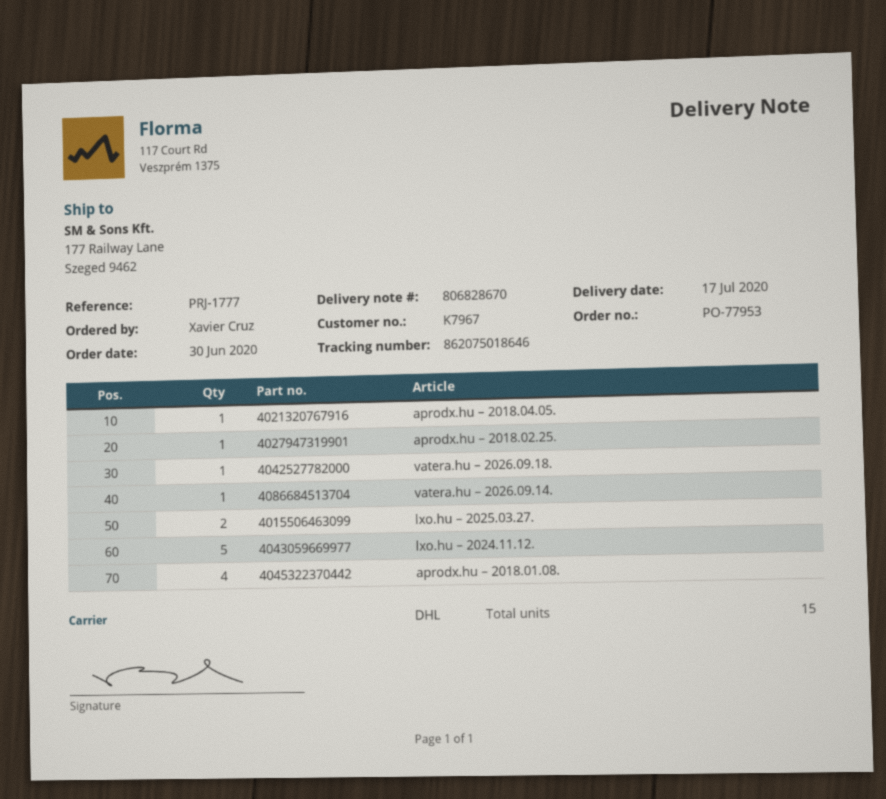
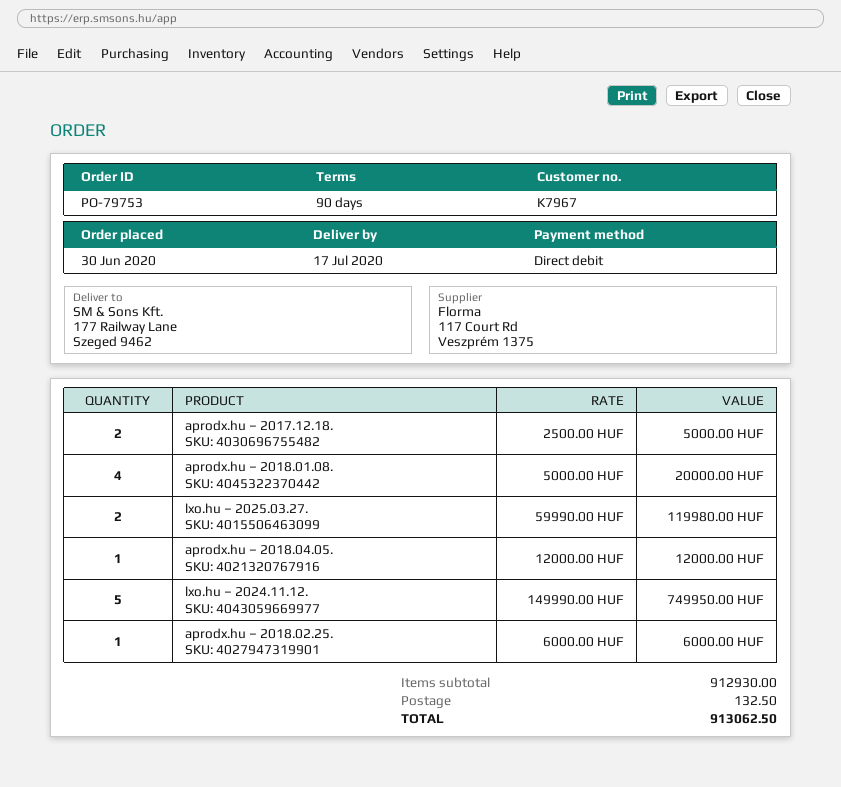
order number: PO-77953 -> PO-79753
vatera.hu – 2026.09.18.: 1 -> none
vatera.hu – 2026.09.14.: 1 -> none
aprodx.hu – 2017.12.18.: none -> 2

